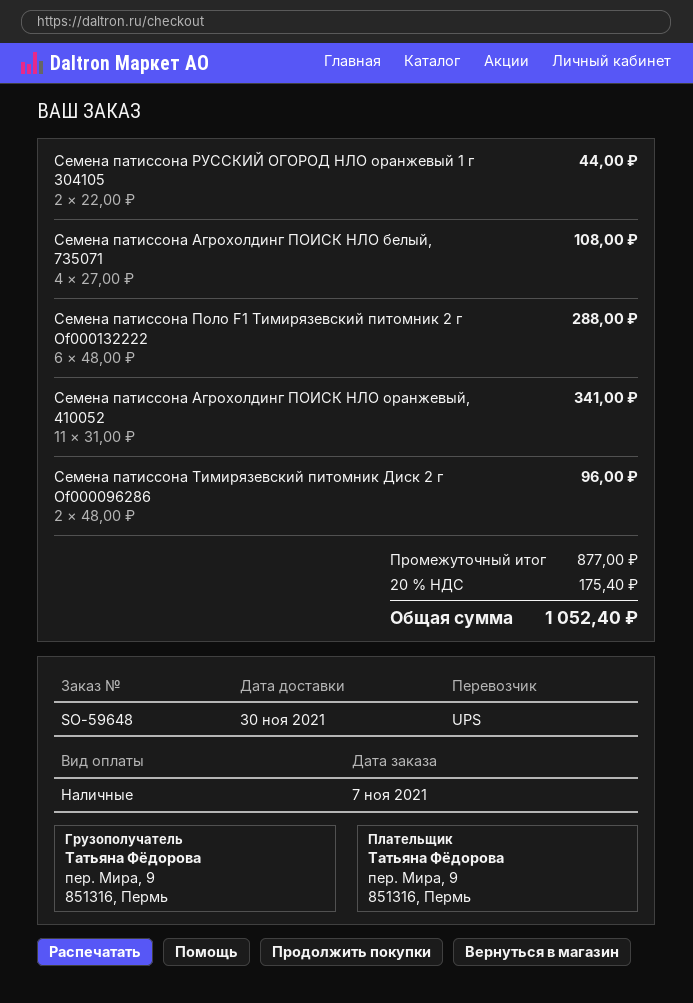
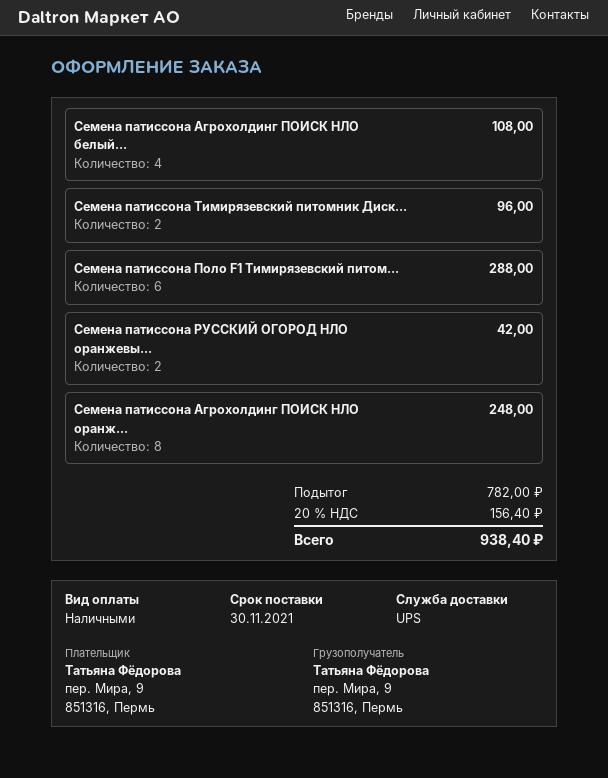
Семена патиссона РУССКИЙ ОГОРОД НЛО оранжевый 1 г 304105: 2 for 44.00 -> 2 for 42.00
Семена патиссона Агрохолдинг ПОИСК НЛО оранжевый, 410052: 11 for 341.00 -> 8 for 248.00
subtotal: 877.00 -> 782.00
tax: 20% = 175.40 -> 20% = 156.40
total: 1052.40 -> 938.40

